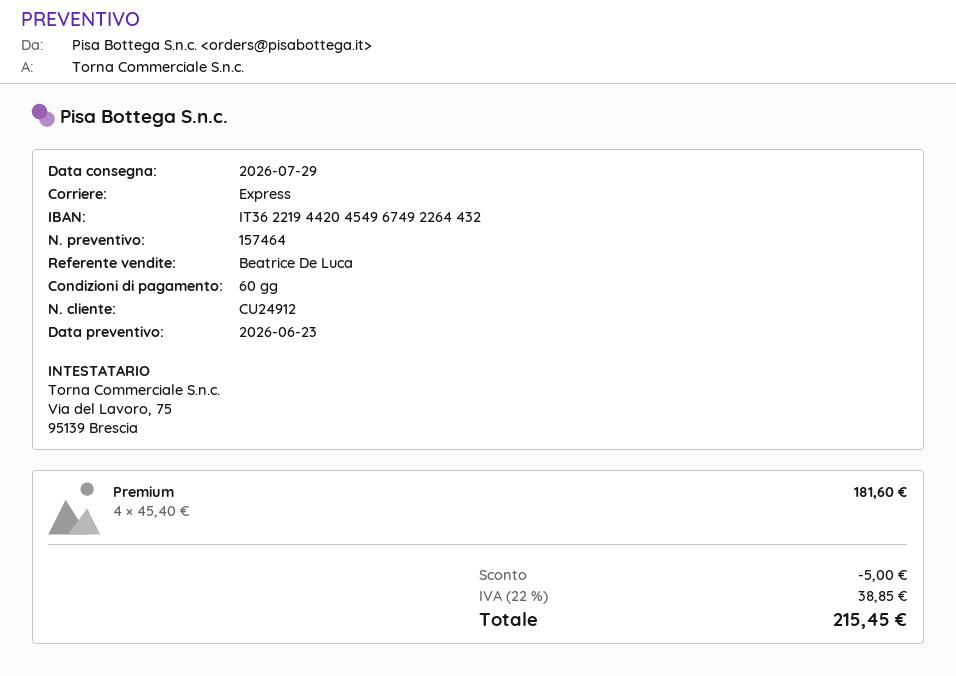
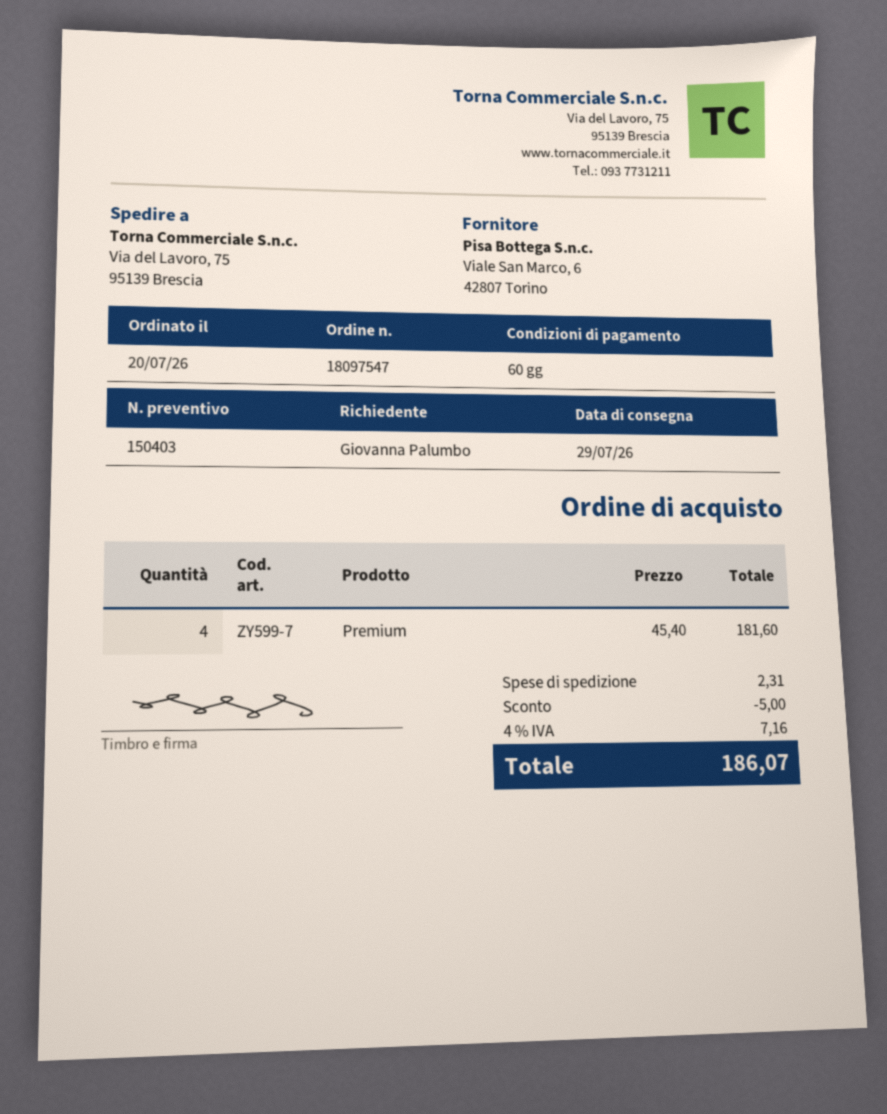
quote number: 157464 -> 150403
shipping: none -> 2.31
tax: 22% = 38.85 -> 4% = 7.16
total: 215.45 -> 186.07

